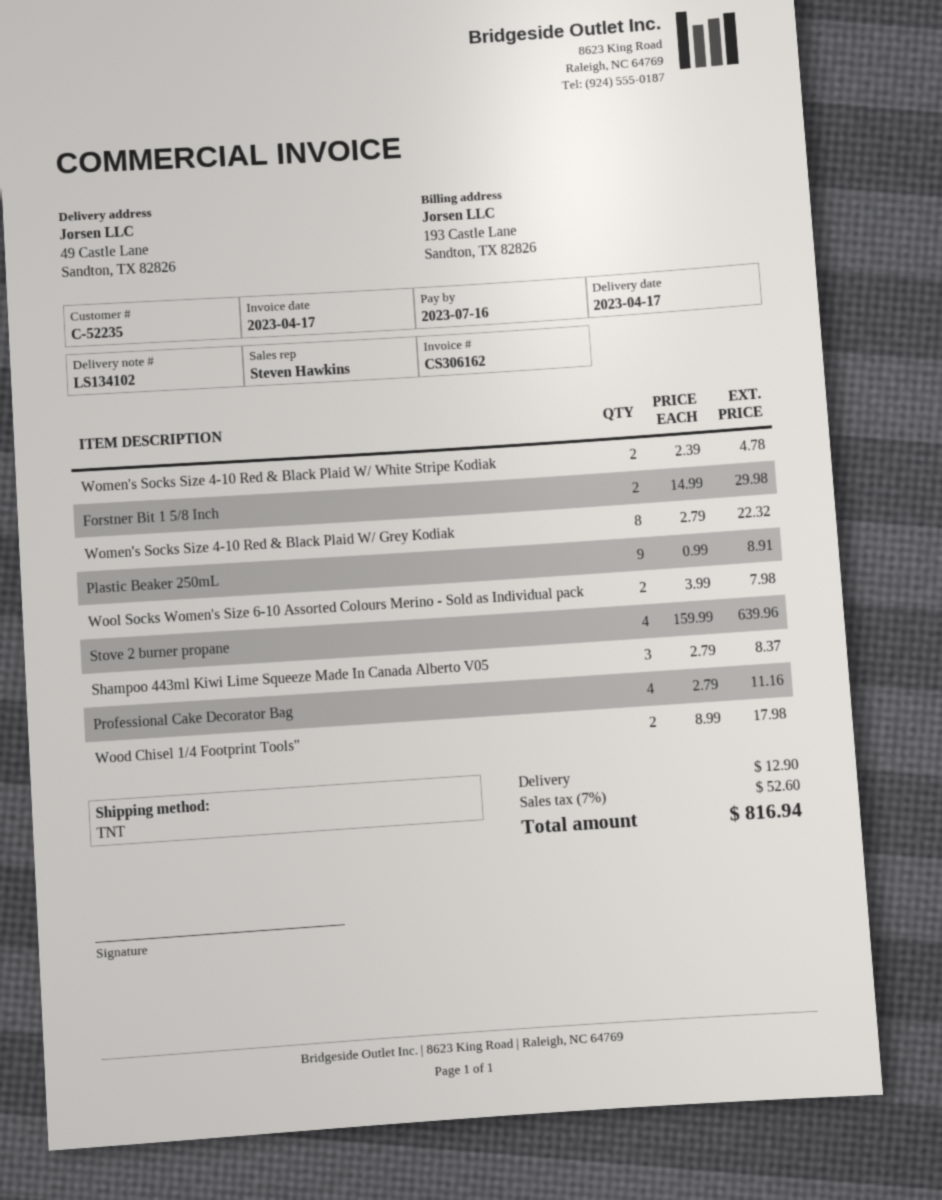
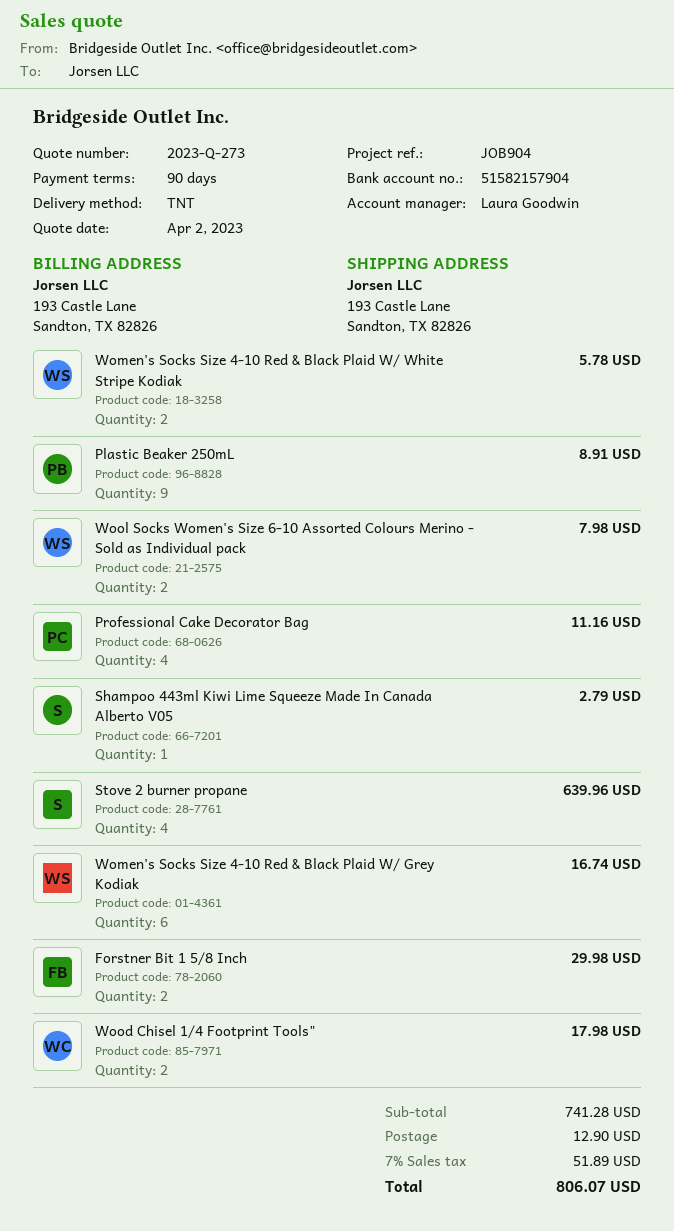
sales rep: Steven Hawkins -> Laura Goodwin
ship to: 49 Castle Lane, Sandton, TX 82826 -> 193 Castle Lane, Sandton, TX 82826
Women's Socks Size 4-10 Red & Black Plaid W/ White Stripe Kodiak: 2 for 4.78 -> 2 for 5.78
Women's Socks Size 4-10 Red & Black Plaid W/ Grey Kodiak: 8 for 22.32 -> 6 for 16.74
Shampoo 443ml Kiwi Lime Squeeze Made In Canada Alberto V05: 3 for 8.37 -> 1 for 2.79
tax: 7% = 52.60 -> 7% = 51.89
total: 816.94 -> 806.07

